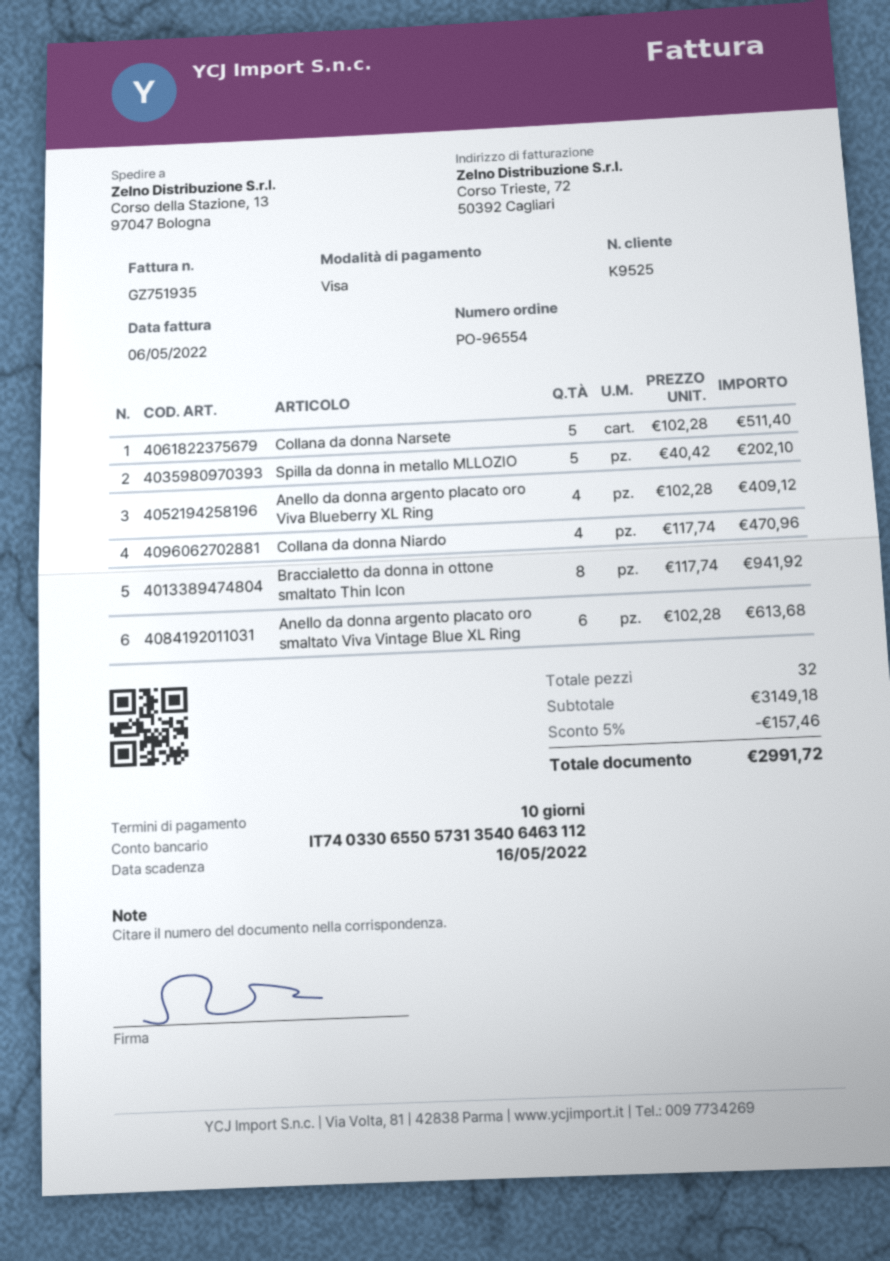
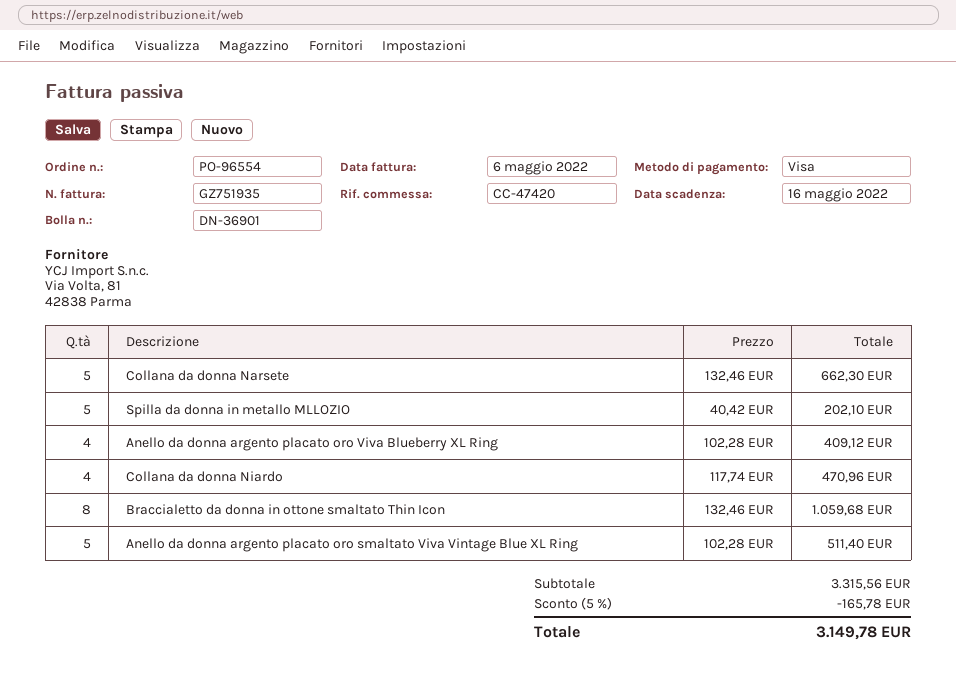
Collana da donna Narsete: 5 x 102.28 = 511.40 -> 5 x 132.46 = 662.30
Braccialetto da donna in ottone smaltato Thin Icon: 8 x 117.74 = 941.92 -> 8 x 132.46 = 1059.68
Anello da donna argento placato oro smaltato Viva Vintage Blue XL Ring: 6 x 102.28 = 613.68 -> 5 x 102.28 = 511.40
subtotal: 3149.18 -> 3315.56
discount: 5% = 157.46 -> 5% = 165.78
total: 2991.72 -> 3149.78

